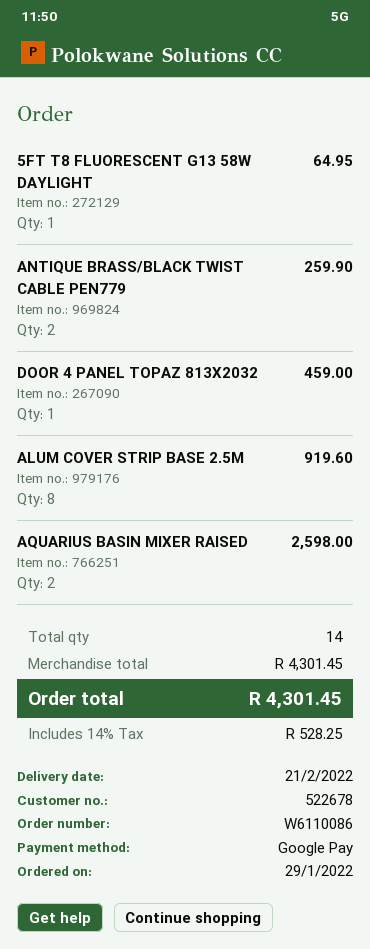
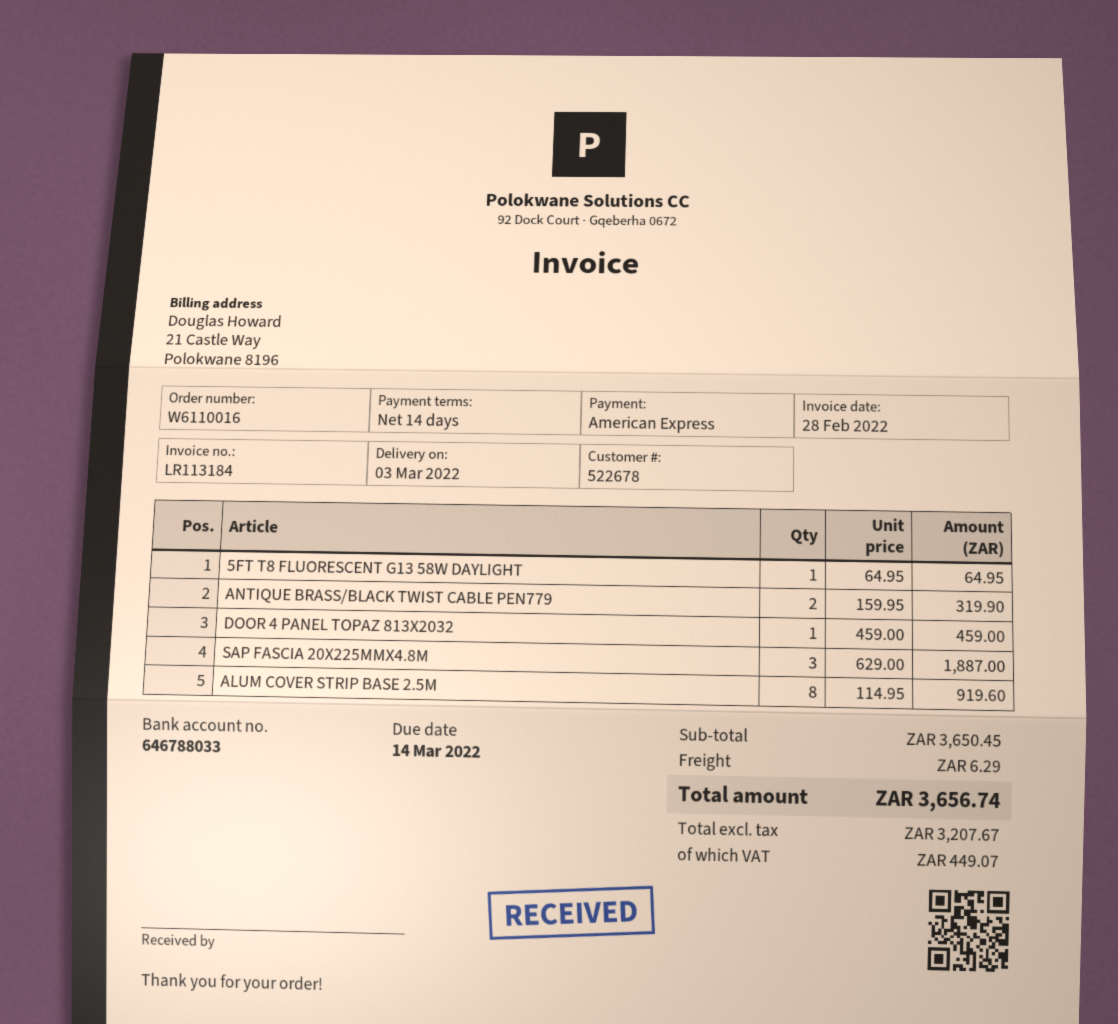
order number: W6110086 -> W6110016
delivery date: 2022-02-21 -> 2022-03-03
payment method: Google Pay -> American Express
ANTIQUE BRASS/BLACK TWIST CABLE PEN779: 2 for 259.90 -> 2 for 319.90
AQUARIUS BASIN MIXER RAISED: 2 for 2598.00 -> none
SAP FASCIA 20X225MMX4.8M: none -> 3 for 1887.00
subtotal: 4301.45 -> 3650.45
shipping: none -> 6.29
tax: 528.25 -> 449.07
total: 4301.45 -> 3656.74

